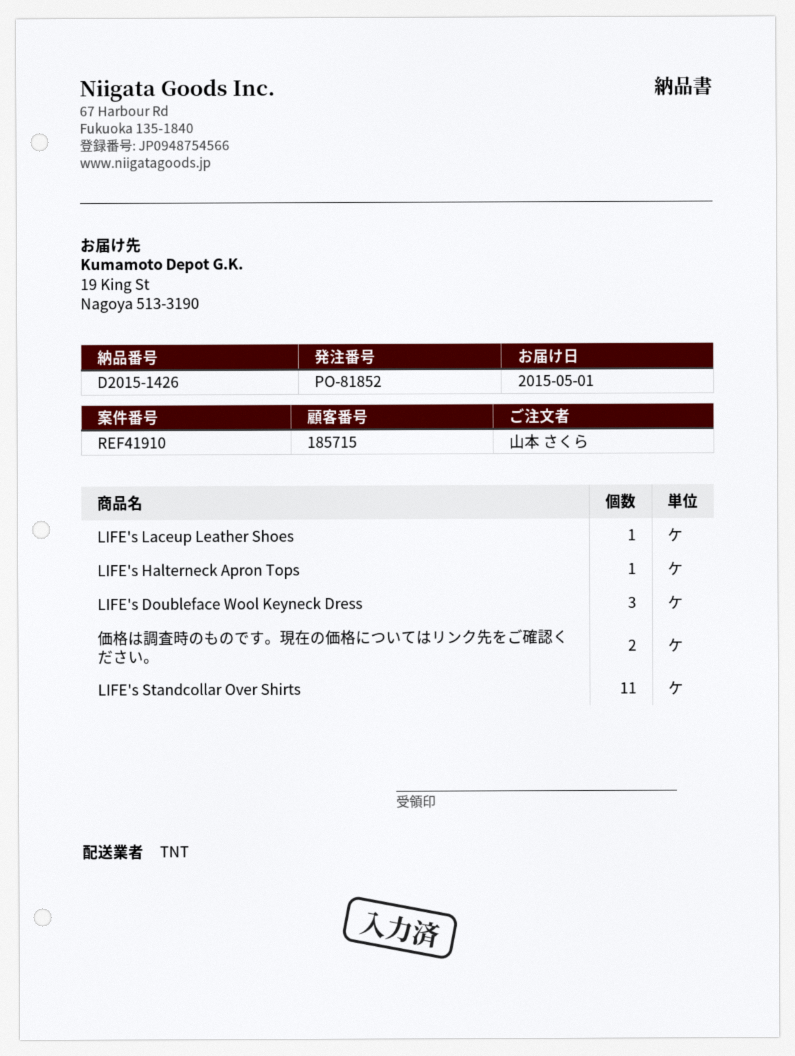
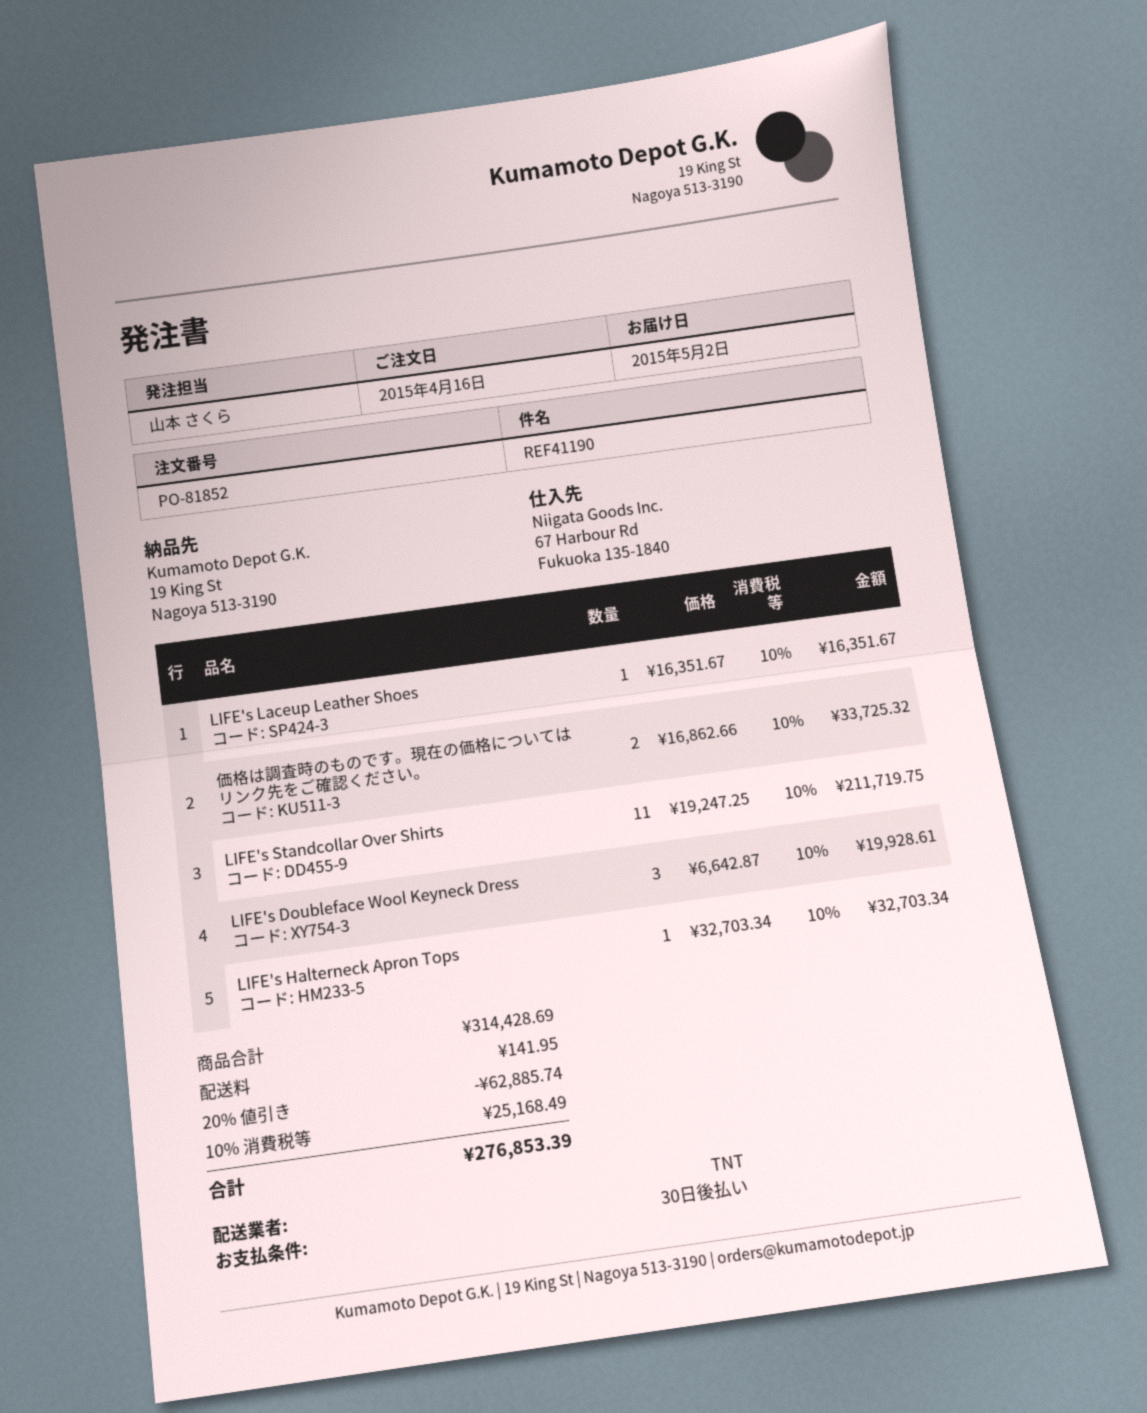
delivery date: 2015-05-01 -> 2015-05-02
reference: REF41910 -> REF41190

